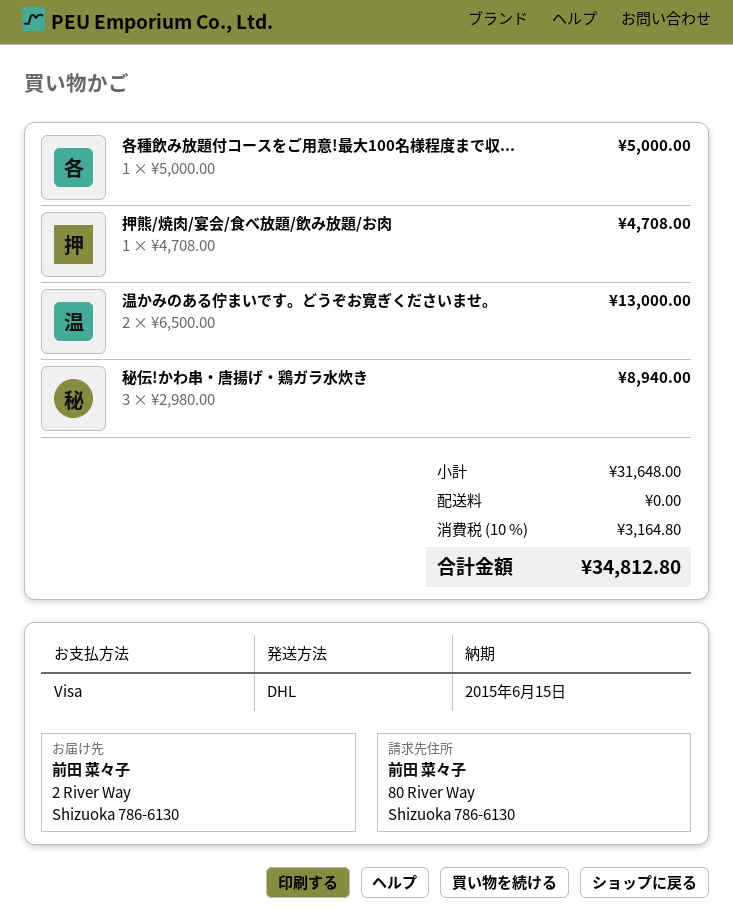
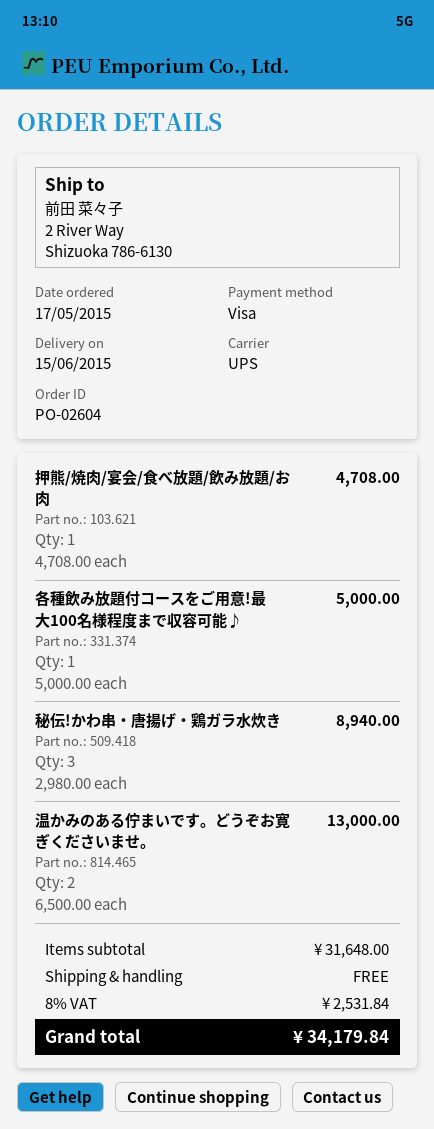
shipping method: DHL -> UPS
tax: 10% = 3164.80 -> 8% = 2531.84
total: 34812.80 -> 34179.84

